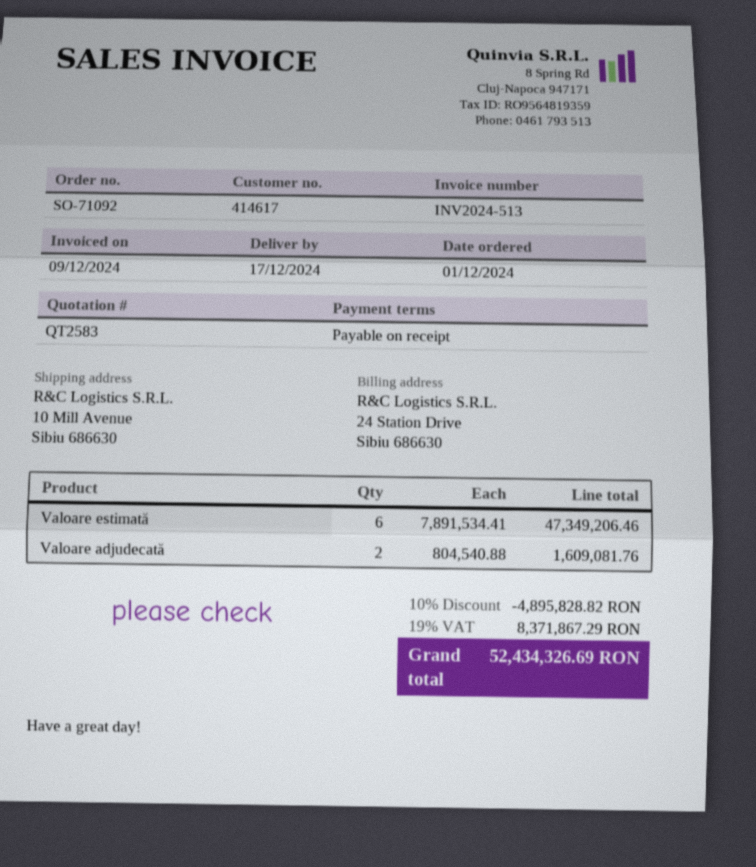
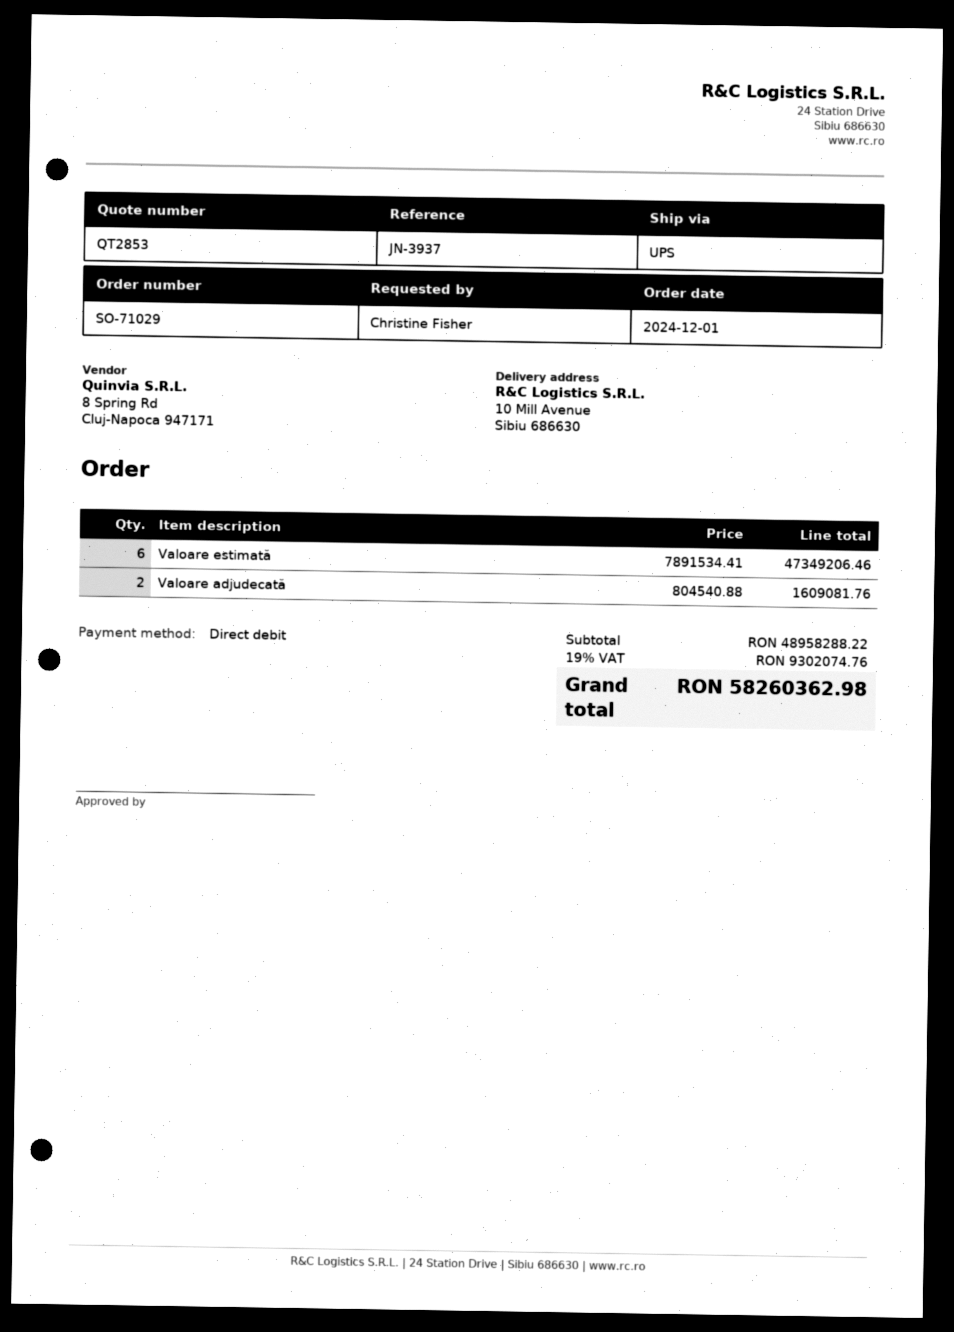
quote number: QT2583 -> QT2853
order number: SO-71092 -> SO-71029
discount: 10% = 4895828.82 -> none
tax: 19% = 8371867.29 -> 19% = 9302074.76
total: 52434326.69 -> 58260362.98

